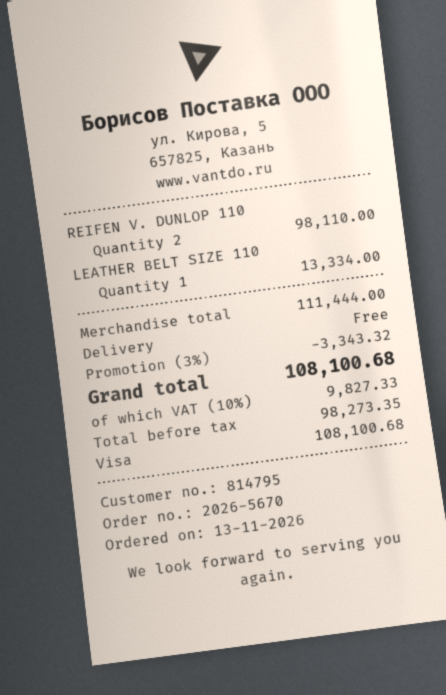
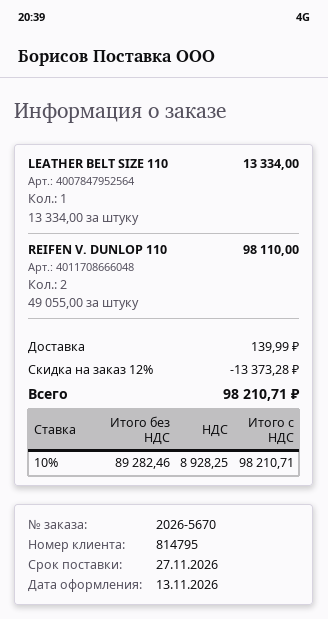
discount: 3% = 3343.32 -> 12% = 13373.28
shipping: 0.00 -> 139.99
net: 98273.35 -> 89282.46
tax: 10% = 9827.33 -> 10% = 8928.25
total: 108100.68 -> 98210.71

